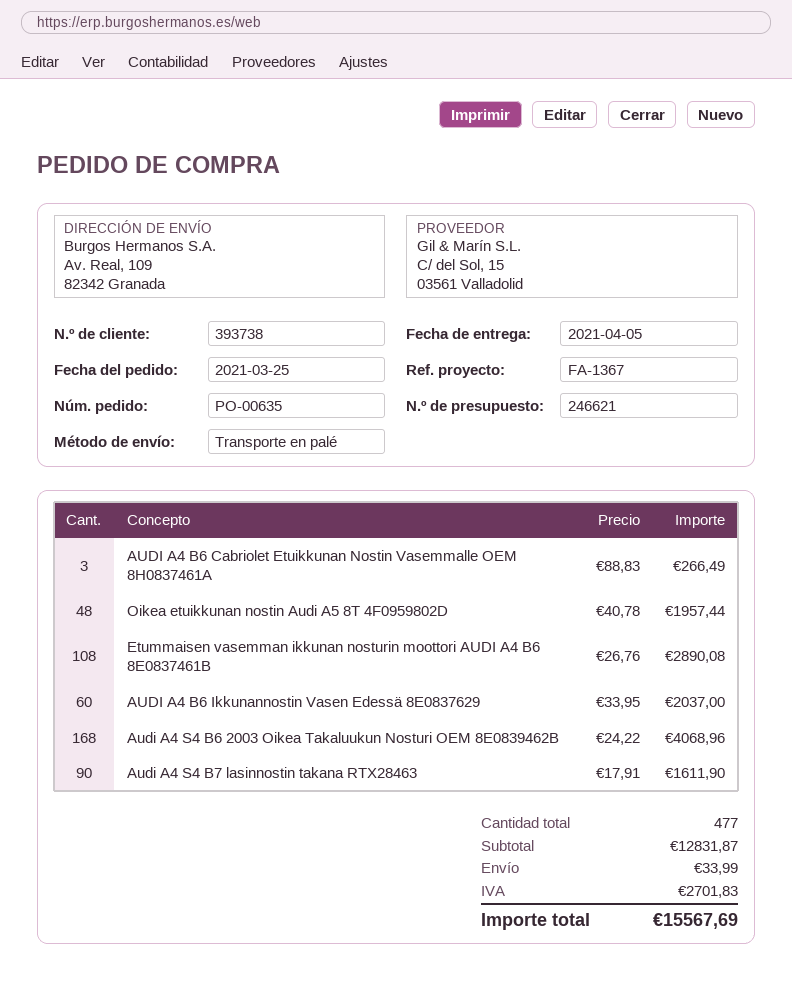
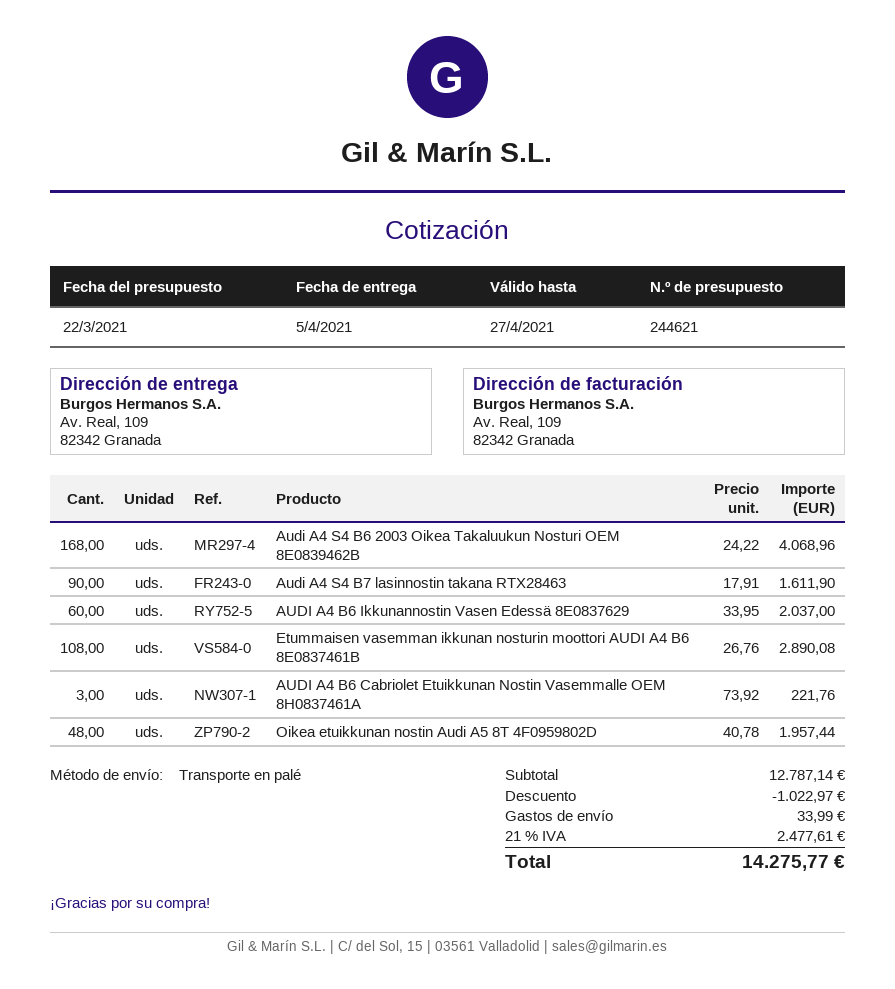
quote number: 246621 -> 244621
AUDI A4 B6 Cabriolet Etuikkunan Nostin Vasemmalle OEM 8H0837461A: 3 x 88.83 = 266.49 -> 3 x 73.92 = 221.76
subtotal: 12831.87 -> 12787.14
discount: none -> 1022.97
tax: 2701.83 -> 2477.61
total: 15567.69 -> 14275.77

